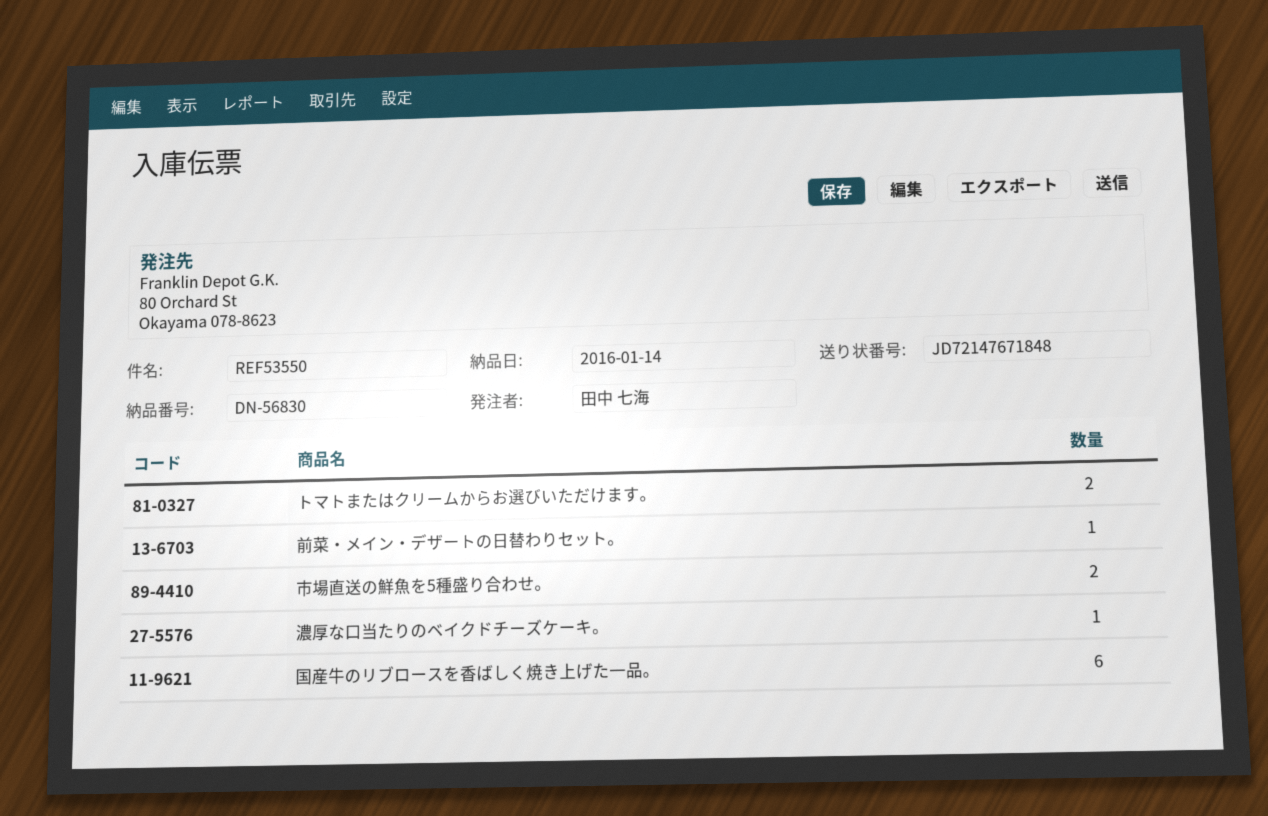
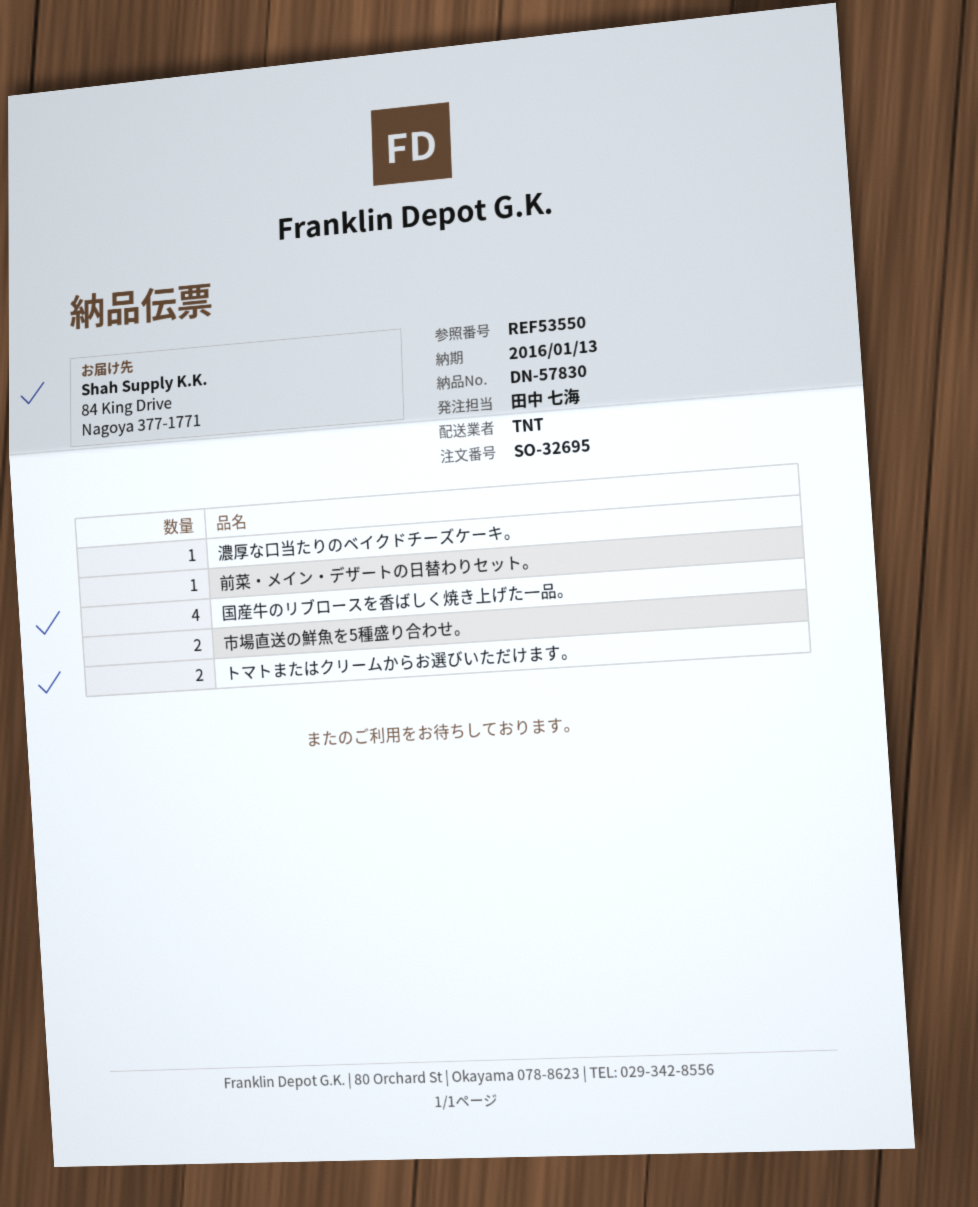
delivery note number: DN-56830 -> DN-57830
delivery date: 2016-01-14 -> 2016-01-13
国産牛のリブロースを香ばしく焼き上げた一品。: 6 -> 4

